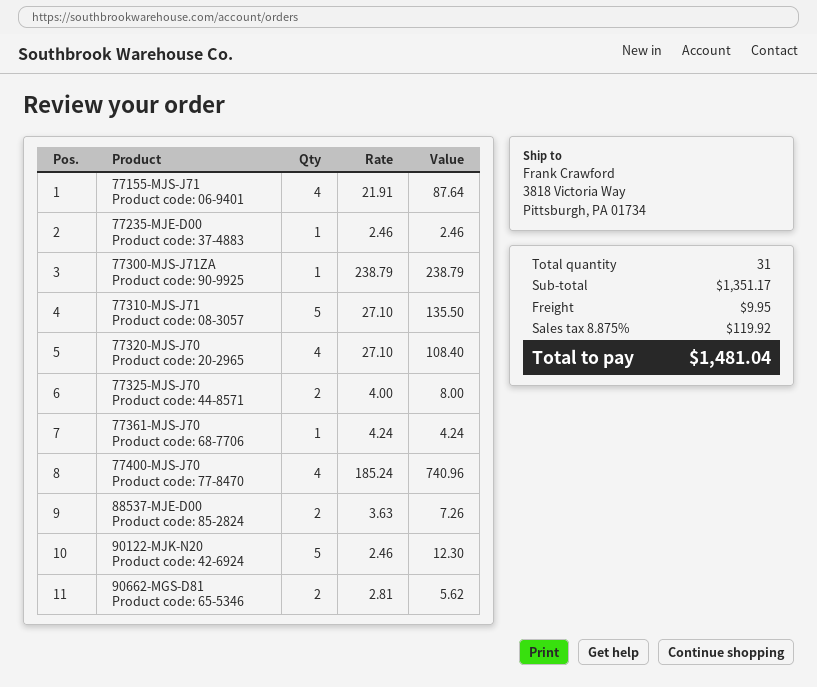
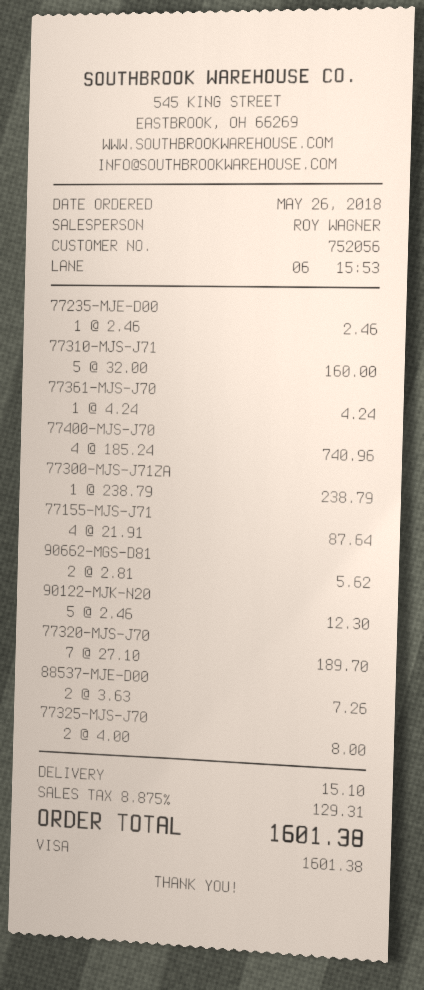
77310-MJS-J71: 5 x 27.10 = 135.50 -> 5 x 32.00 = 160.00
77320-MJS-J70: 4 x 27.10 = 108.40 -> 7 x 27.10 = 189.70
shipping: 9.95 -> 15.10
tax: 8.875% = 119.92 -> 8.875% = 129.31
total: 1481.04 -> 1601.38

